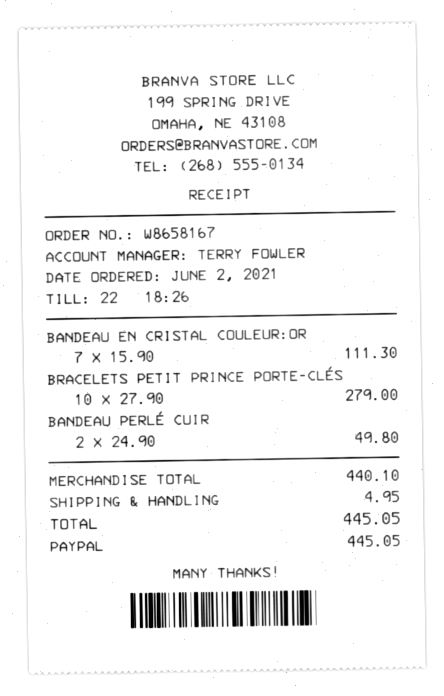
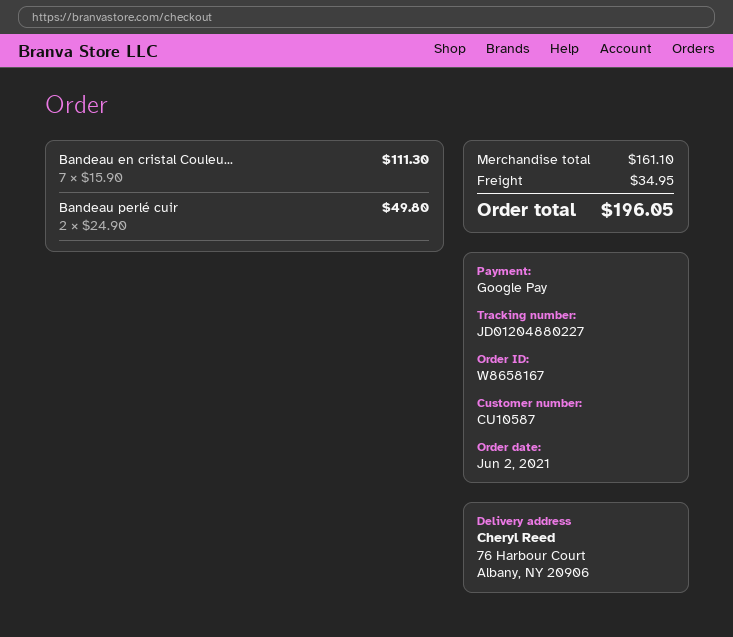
payment method: PayPal -> Google Pay
BRACELETS PETIT PRINCE PORTE-CLÉS: 10 x 27.90 = 279.00 -> none
subtotal: 440.10 -> 161.10
shipping: 4.95 -> 34.95
total: 445.05 -> 196.05

